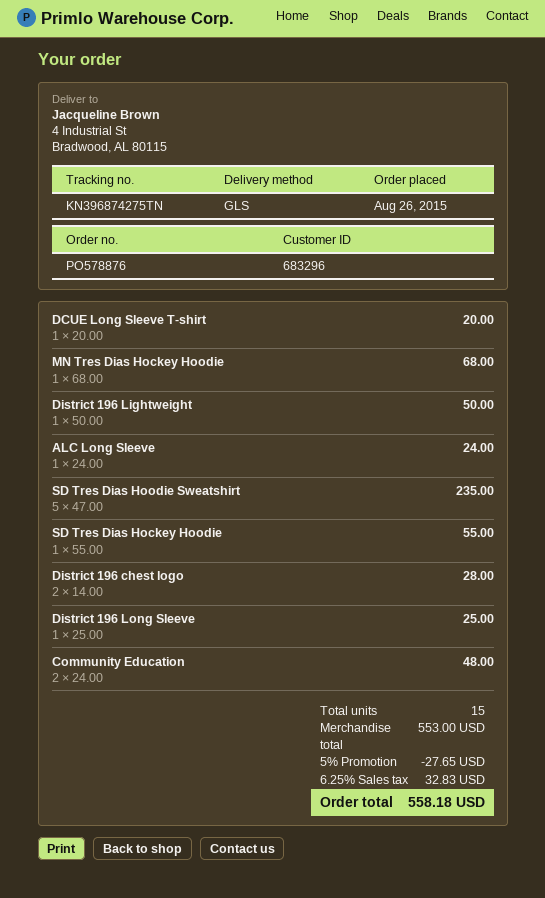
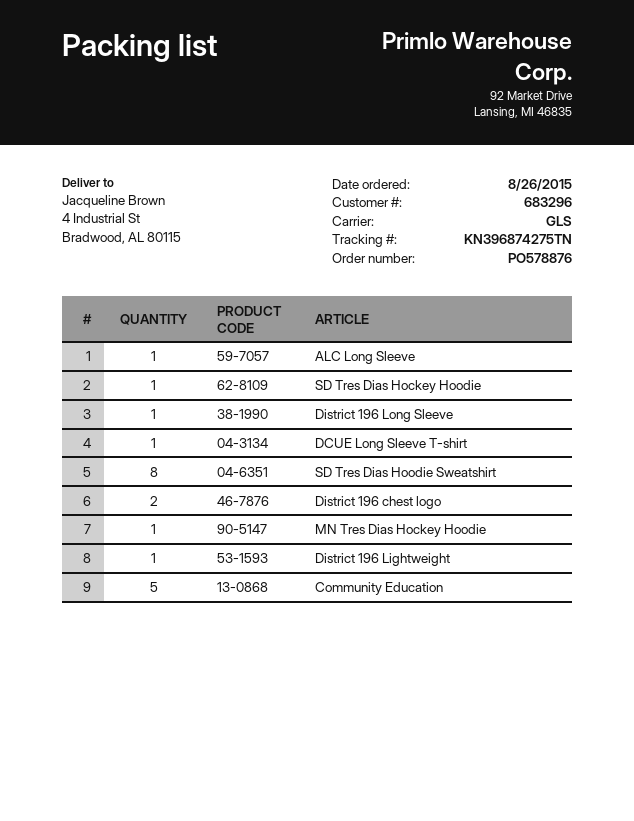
SD Tres Dias Hoodie Sweatshirt: 5 -> 8
Community Education: 2 -> 5

